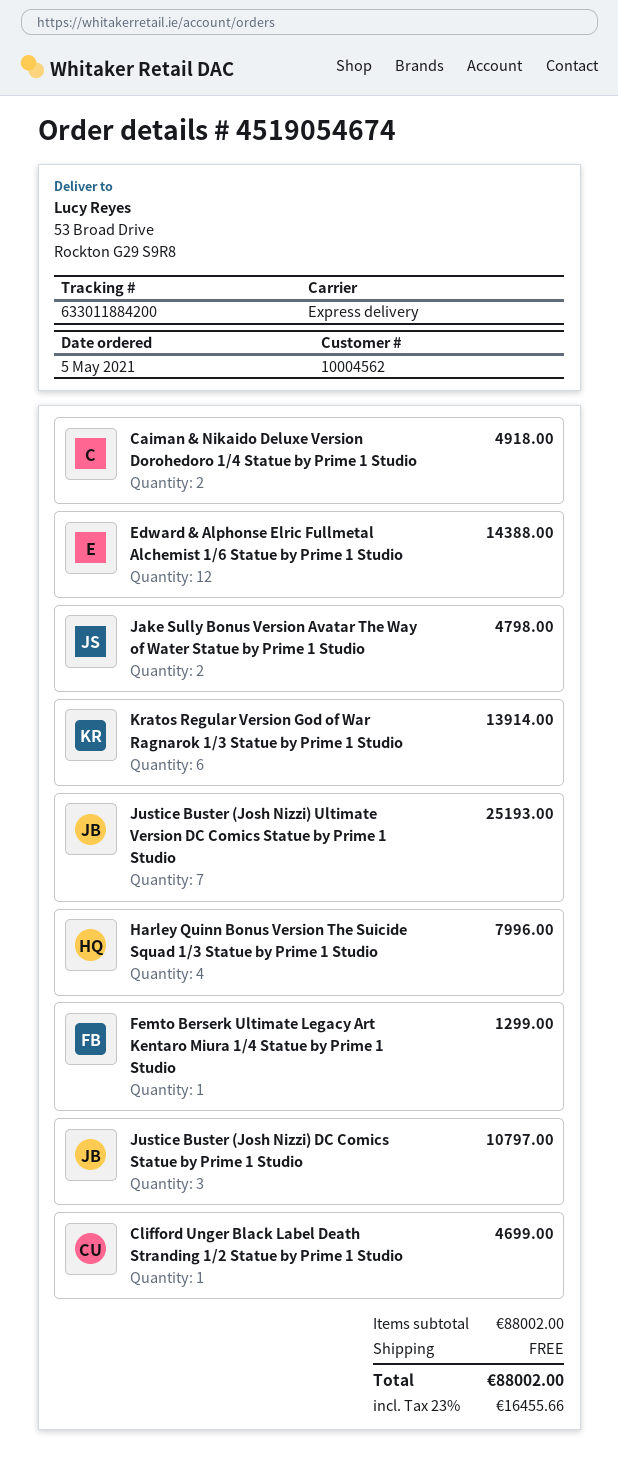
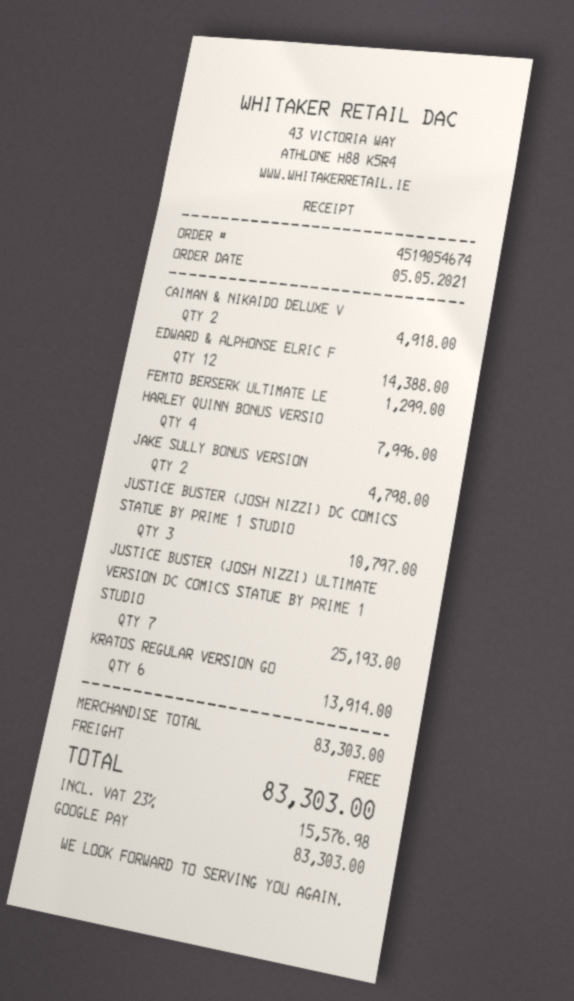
Clifford Unger Black Label Death Stranding 1/2 Statue by Prime 1 Studio: 1 for 4699.00 -> none
subtotal: 88002.00 -> 83303.00
tax: 23% = 16455.66 -> 23% = 15576.98
total: 88002.00 -> 83303.00

